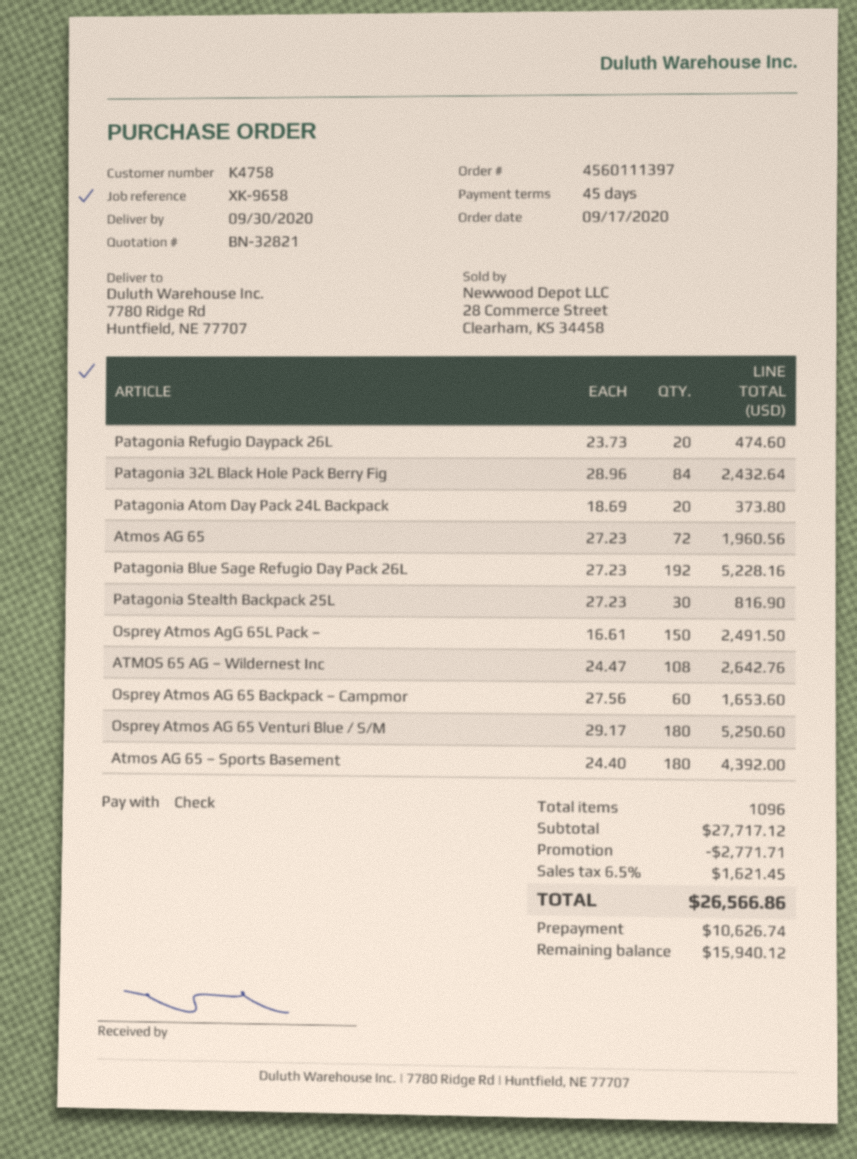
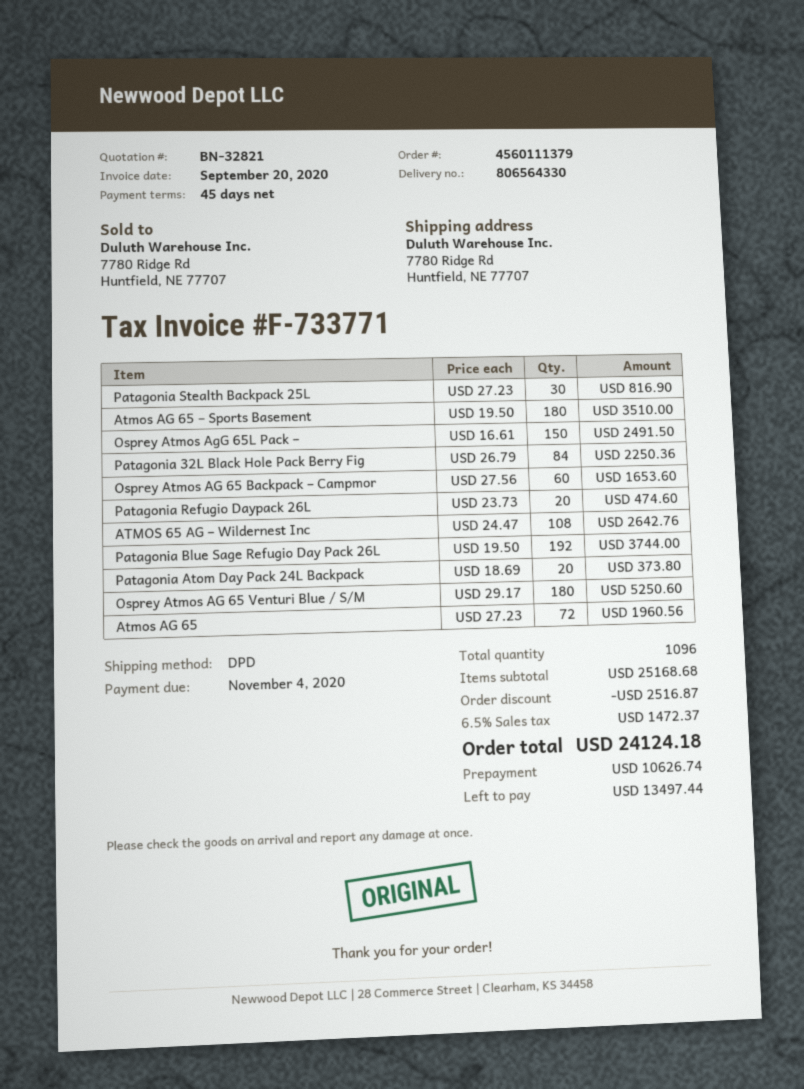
order number: 4560111397 -> 4560111379
Patagonia 32L Black Hole Pack Berry Fig: 84 x 28.96 = 2432.64 -> 84 x 26.79 = 2250.36
Patagonia Blue Sage Refugio Day Pack 26L: 192 x 27.23 = 5228.16 -> 192 x 19.50 = 3744.00
Atmos AG 65 – Sports Basement: 180 x 24.40 = 4392.00 -> 180 x 19.50 = 3510.00
subtotal: 27717.12 -> 25168.68
discount: 2771.71 -> 2516.87
tax: 6.5% = 1621.45 -> 6.5% = 1472.37
total: 26566.86 -> 24124.18
balance: 15940.12 -> 13497.44

